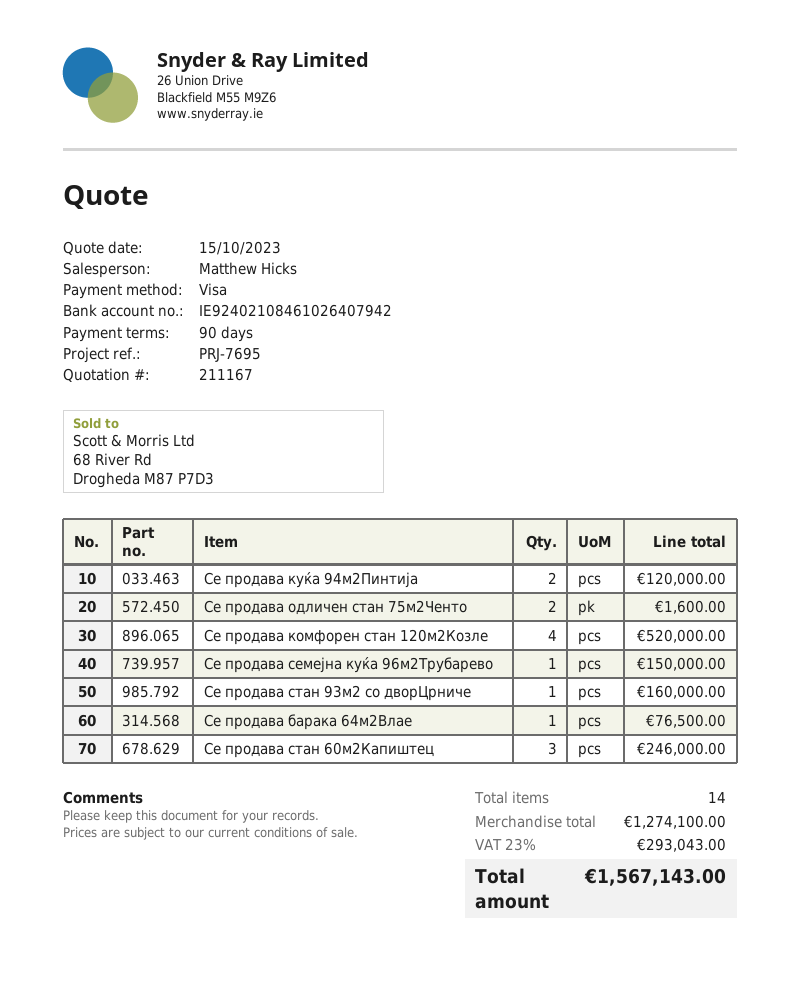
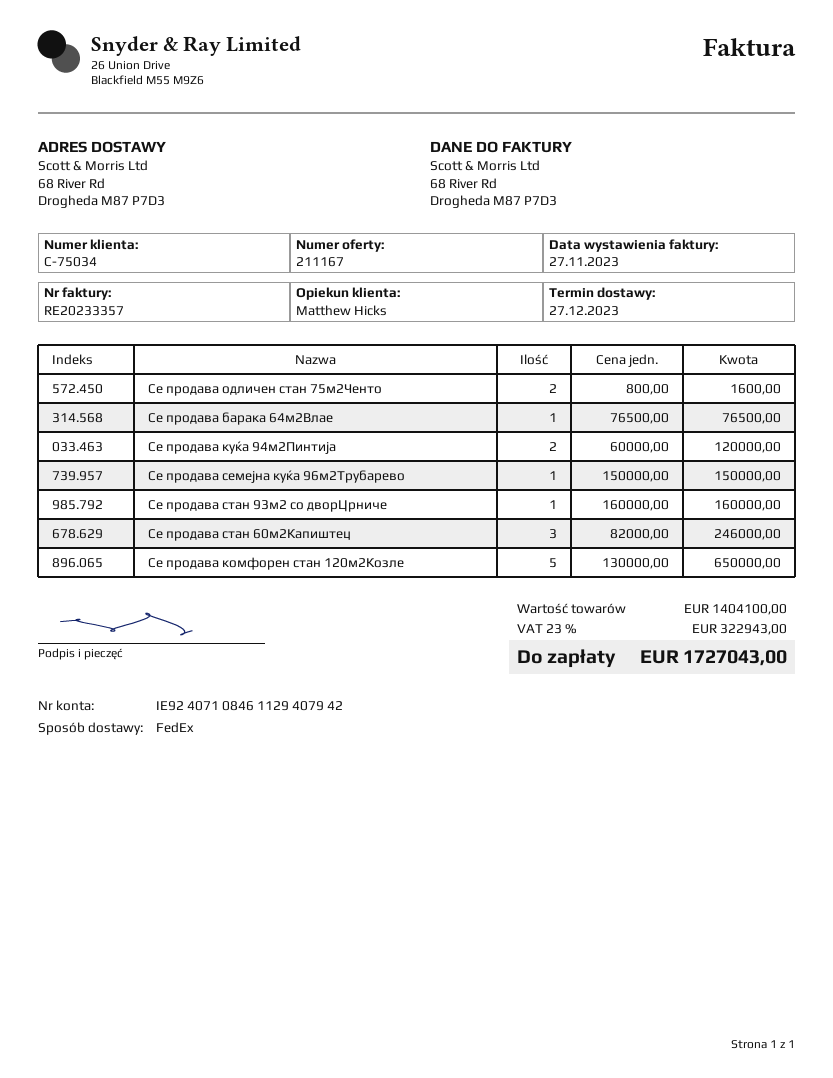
bank account: IE92402108461026407942 -> IE92407108461129407942
Се продава комфорен стан 120м2Козле: 4 for 520000.00 -> 5 for 650000.00
subtotal: 1274100.00 -> 1404100.00
tax: 23% = 293043.00 -> 23% = 322943.00
total: 1567143.00 -> 1727043.00

